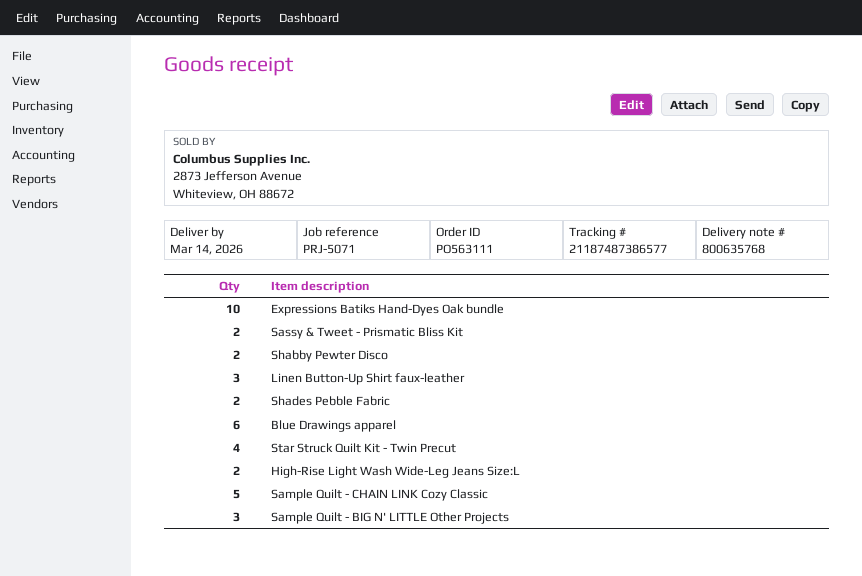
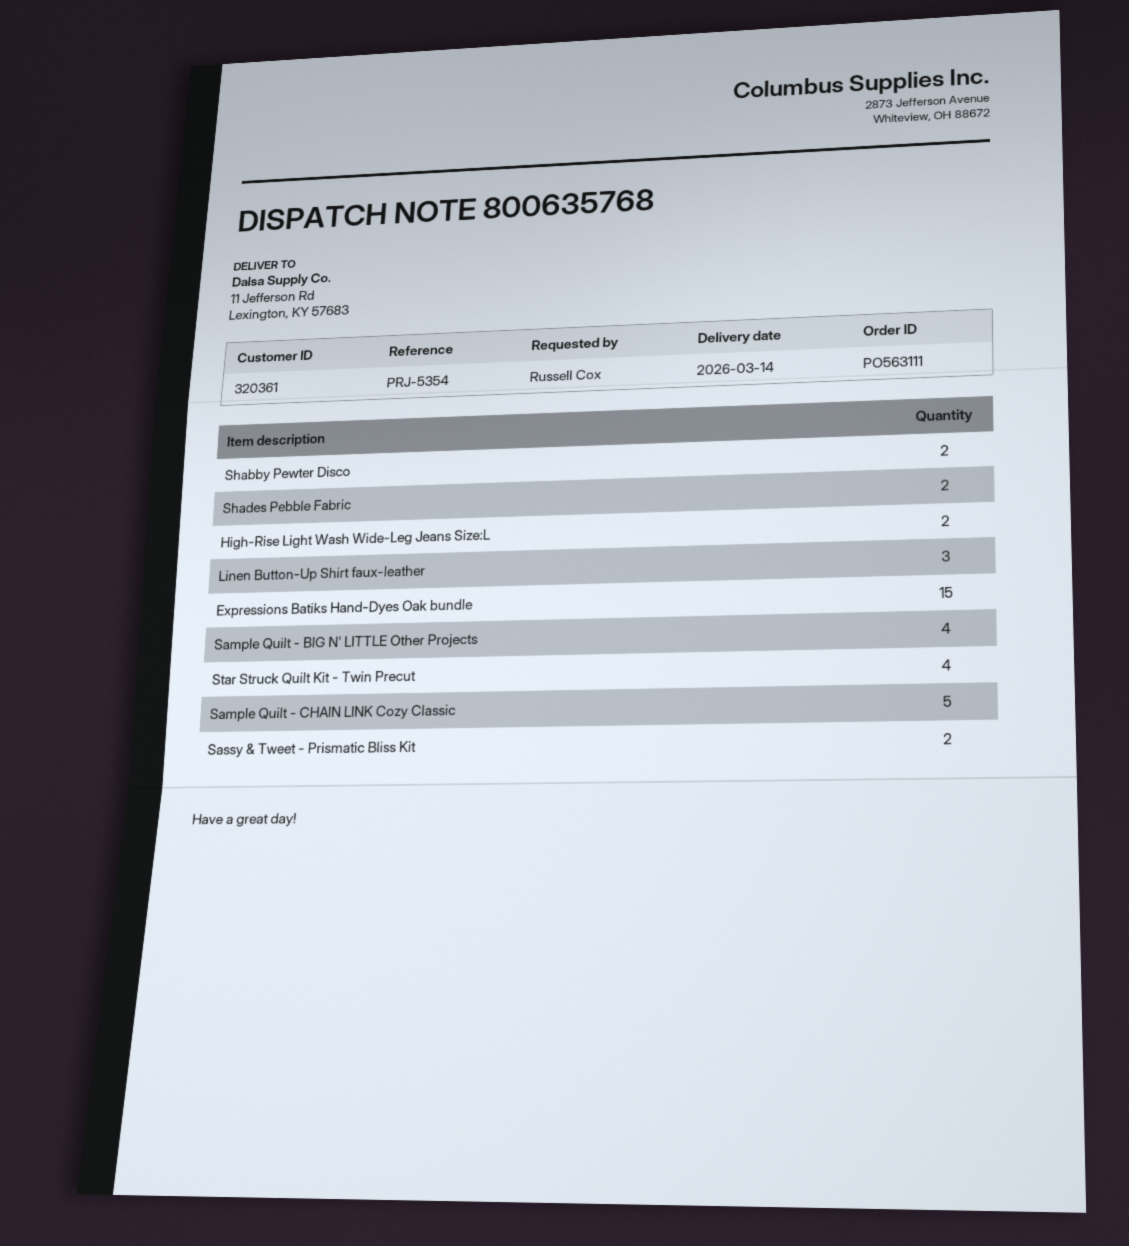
reference: PRJ-5071 -> PRJ-5354
Expressions Batiks Hand-Dyes Oak bundle: 10 -> 15
Blue Drawings apparel: 6 -> none
Sample Quilt - BIG N' LITTLE Other Projects: 3 -> 4

